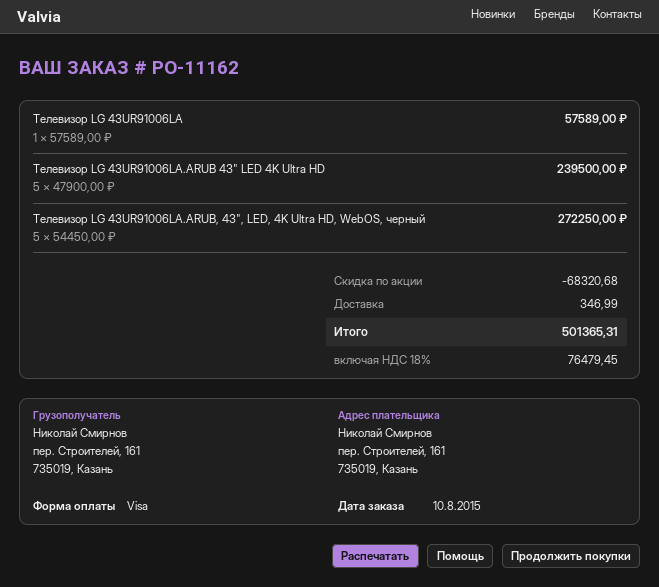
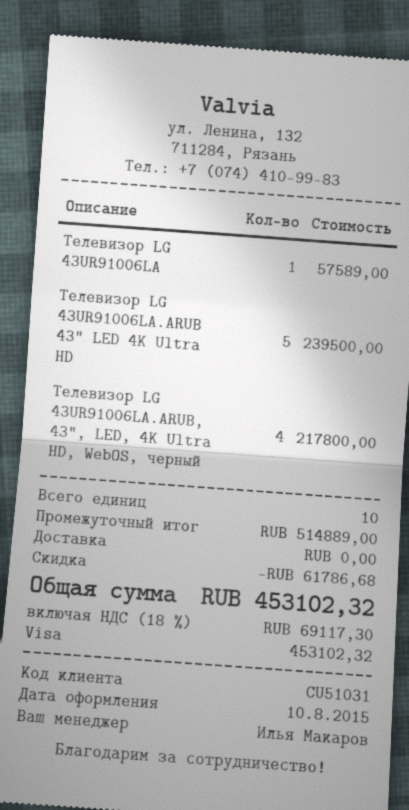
Телевизор LG 43UR91006LA.ARUB, 43", LED, 4K Ultra HD, WebOS, черный: 5 for 272250.00 -> 4 for 217800.00
discount: 68320.68 -> 61786.68
shipping: 346.99 -> 0.00
tax: 18% = 76479.45 -> 18% = 69117.30
total: 501365.31 -> 453102.32

